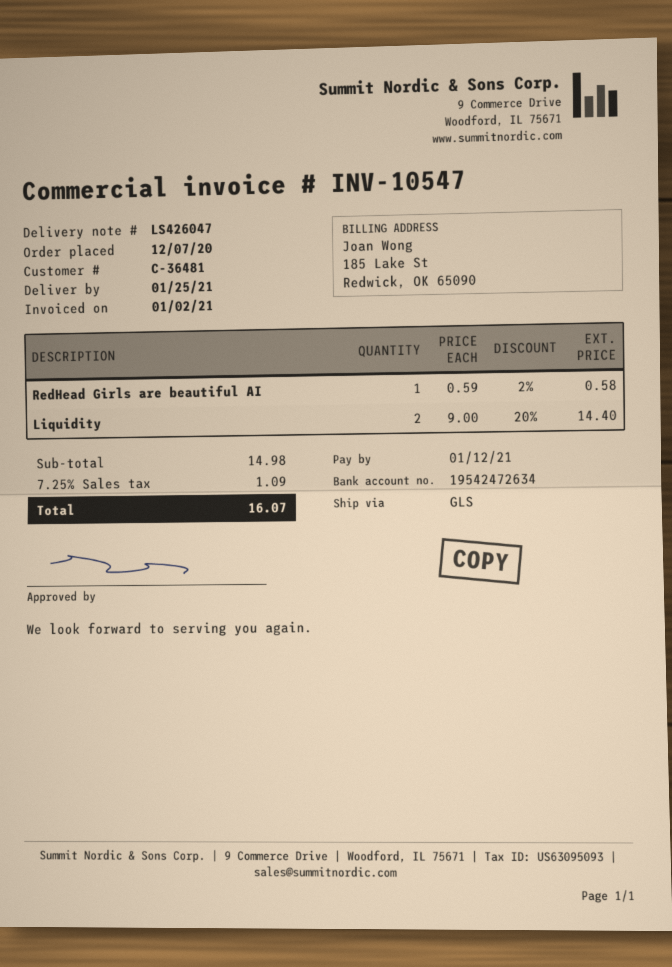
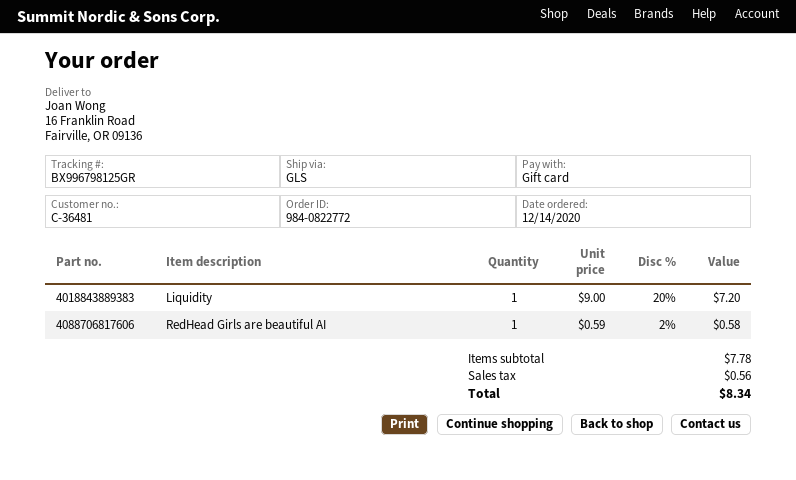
order date: 2020-12-07 -> 2020-12-14
Liquidity: 2 x 9.00 - 20% = 14.40 -> 1 x 9.00 - 20% = 7.20
subtotal: 14.98 -> 7.78
tax: 1.09 -> 0.56
total: 16.07 -> 8.34

